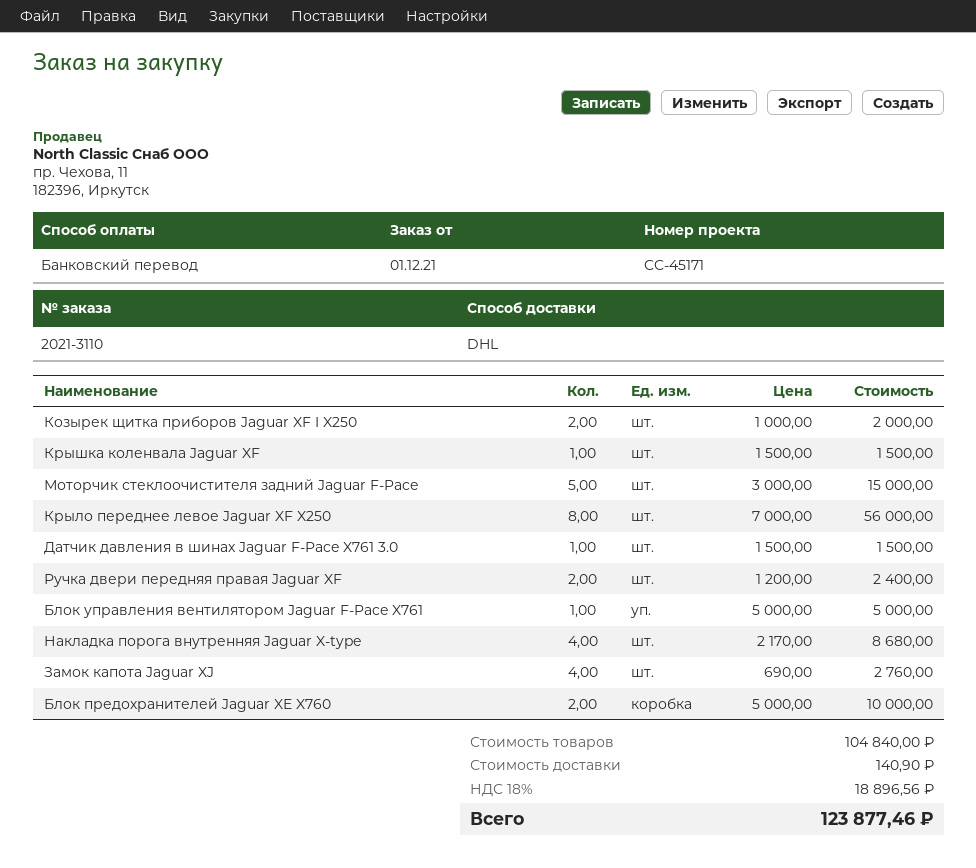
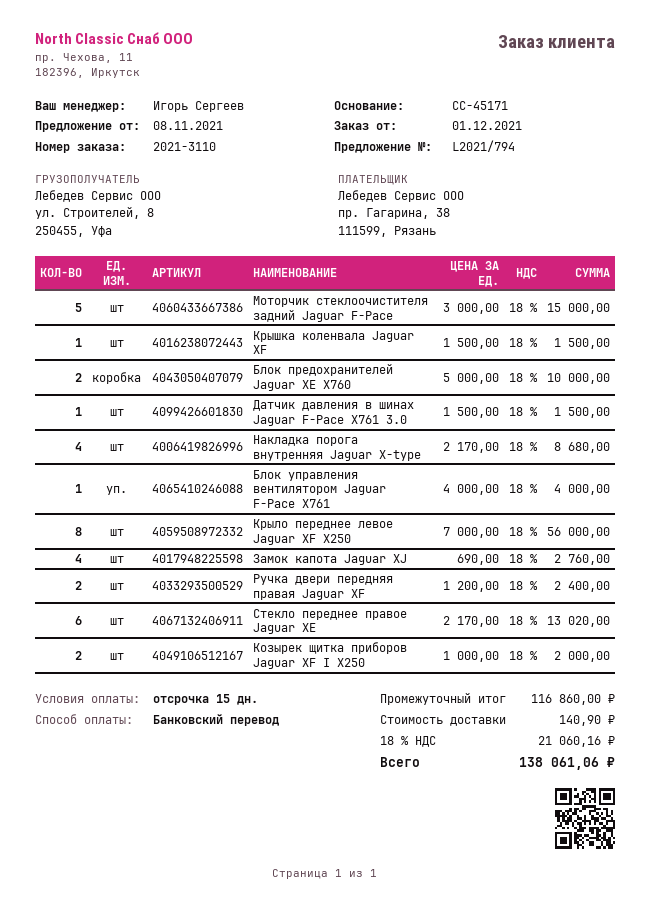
Блок управления вентилятором Jaguar F-Pace X761: 1 x 5000.00 = 5000.00 -> 1 x 4000.00 = 4000.00
Стекло переднее правое Jaguar XE: none -> 6 x 2170.00 = 13020.00
subtotal: 104840.00 -> 116860.00
tax: 18% = 18896.56 -> 18% = 21060.16
total: 123877.46 -> 138061.06

